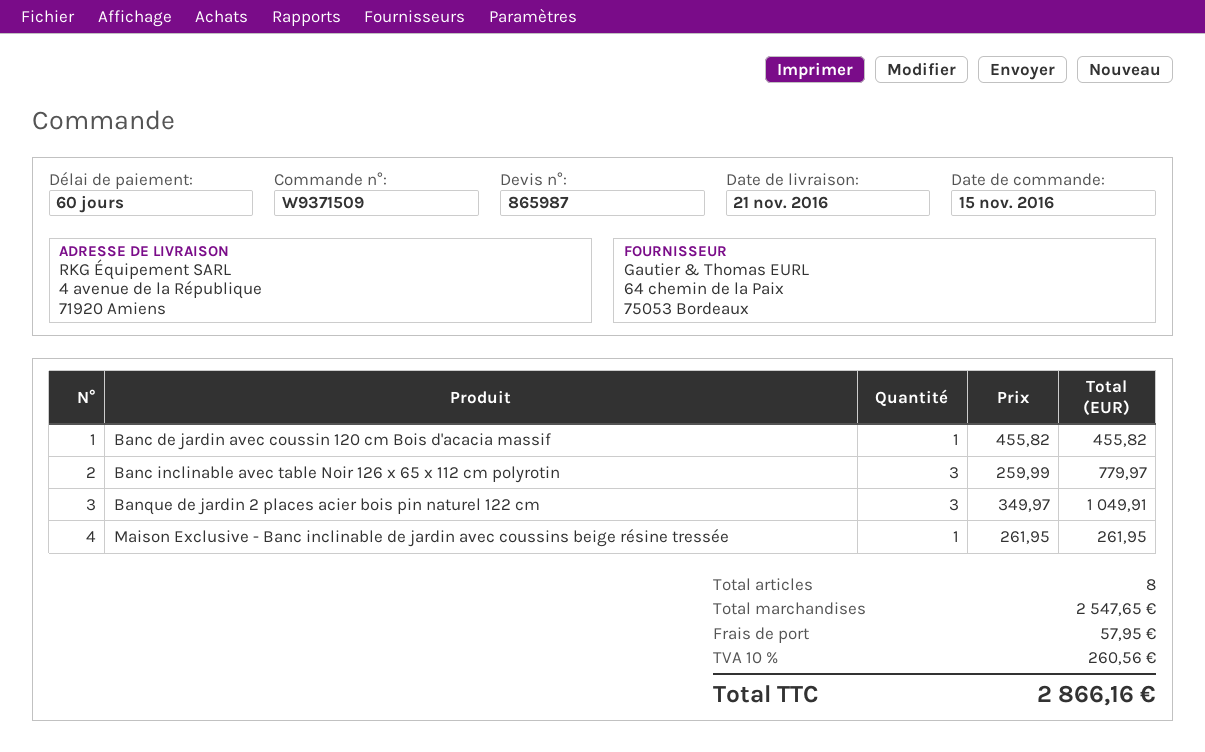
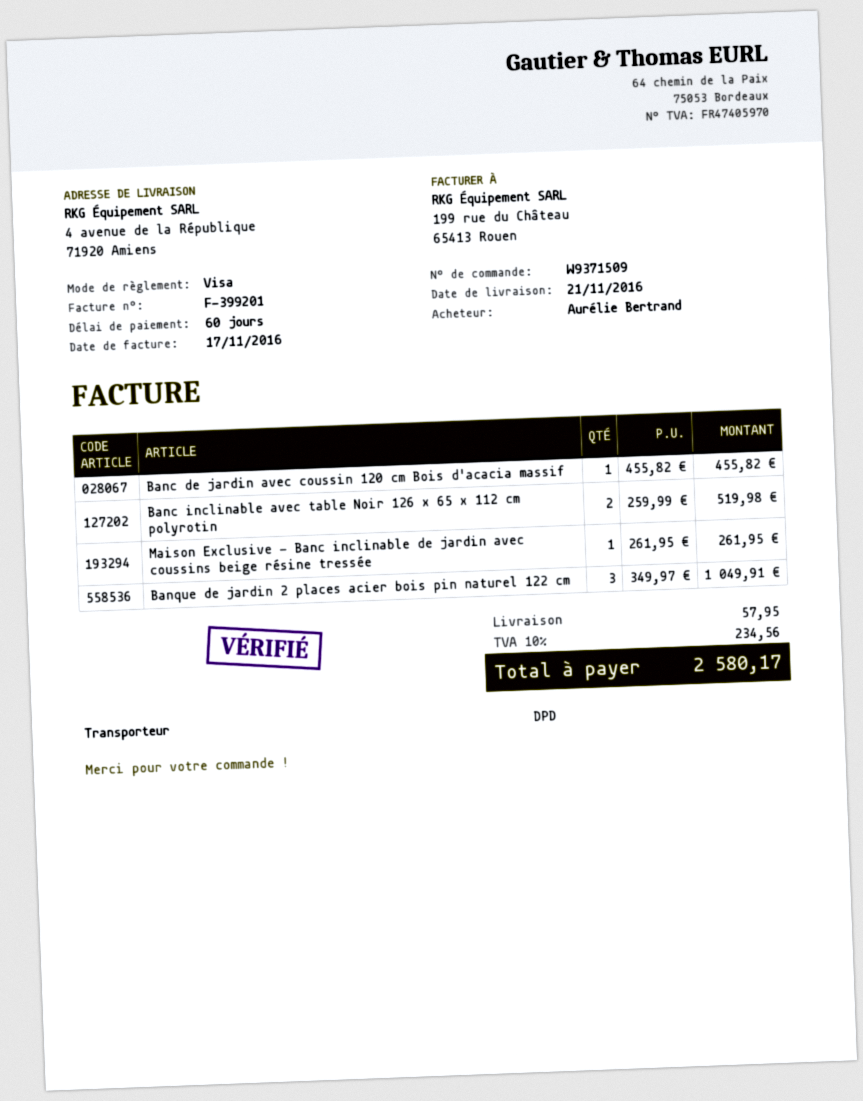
Banc inclinable avec table Noir 126 x 65 x 112 cm polyrotin: 3 x 259.99 = 779.97 -> 2 x 259.99 = 519.98
tax: 10% = 260.56 -> 10% = 234.56
total: 2866.16 -> 2580.17

